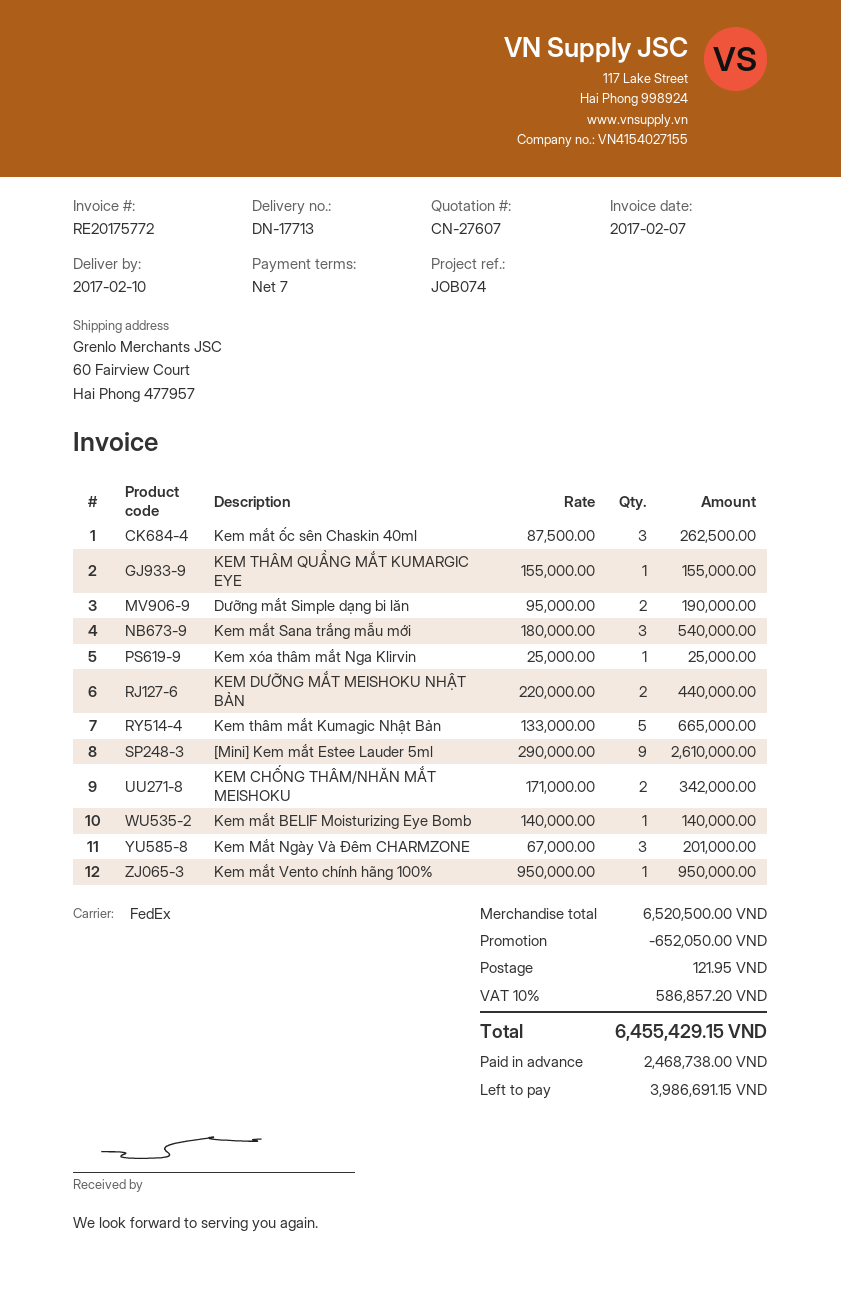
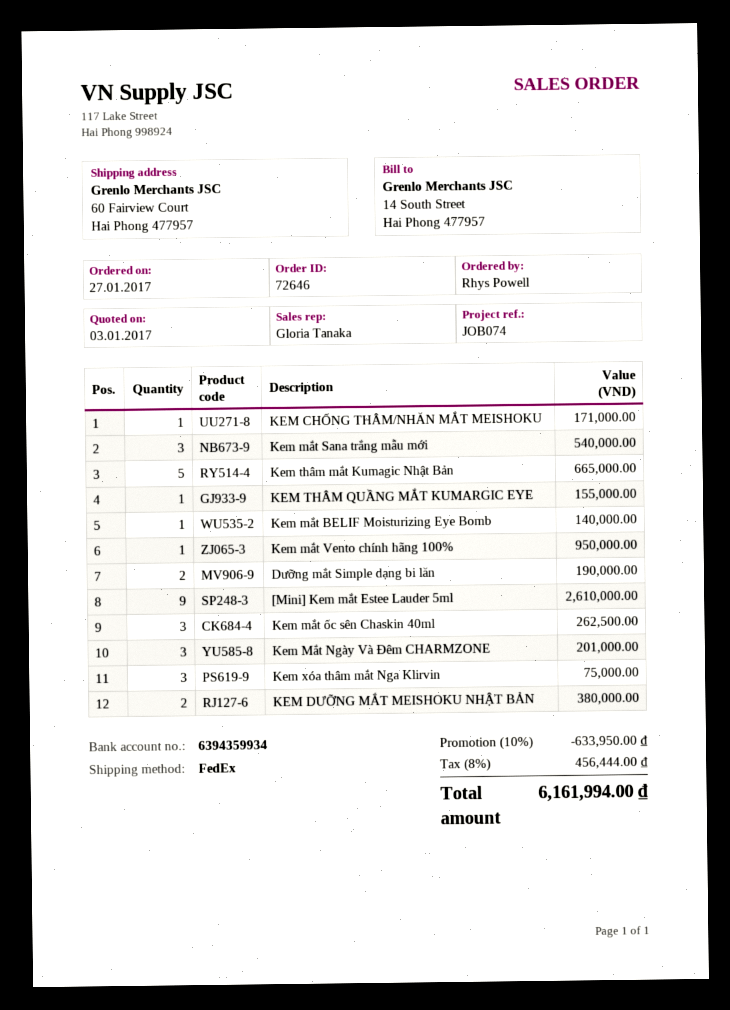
Kem xóa thâm mắt Nga Klirvin: 1 for 25000.00 -> 3 for 75000.00
KEM DƯỠNG MẮT MEISHOKU NHẬT BẢN: 2 for 440000.00 -> 2 for 380000.00
KEM CHỐNG THÂM/NHĂN MẮT MEISHOKU: 2 for 342000.00 -> 1 for 171000.00
discount: 652050.00 -> 633950.00
shipping: 121.95 -> none
tax: 10% = 586857.20 -> 8% = 456444.00
total: 6455429.15 -> 6161994.00

